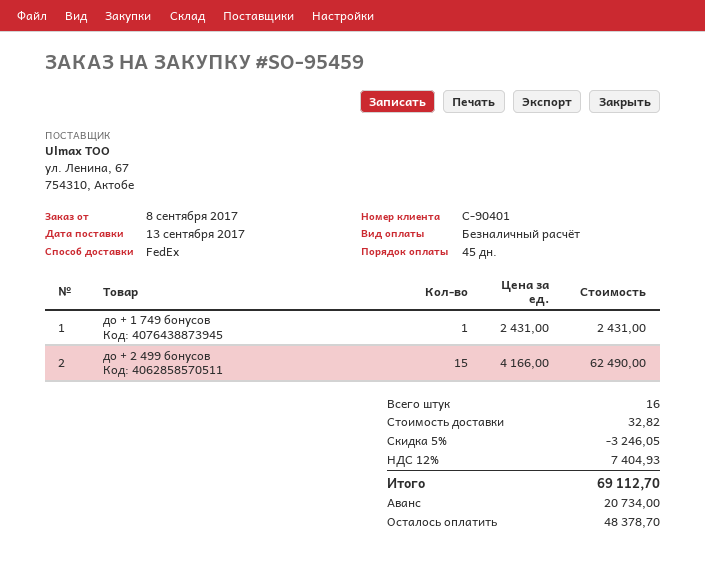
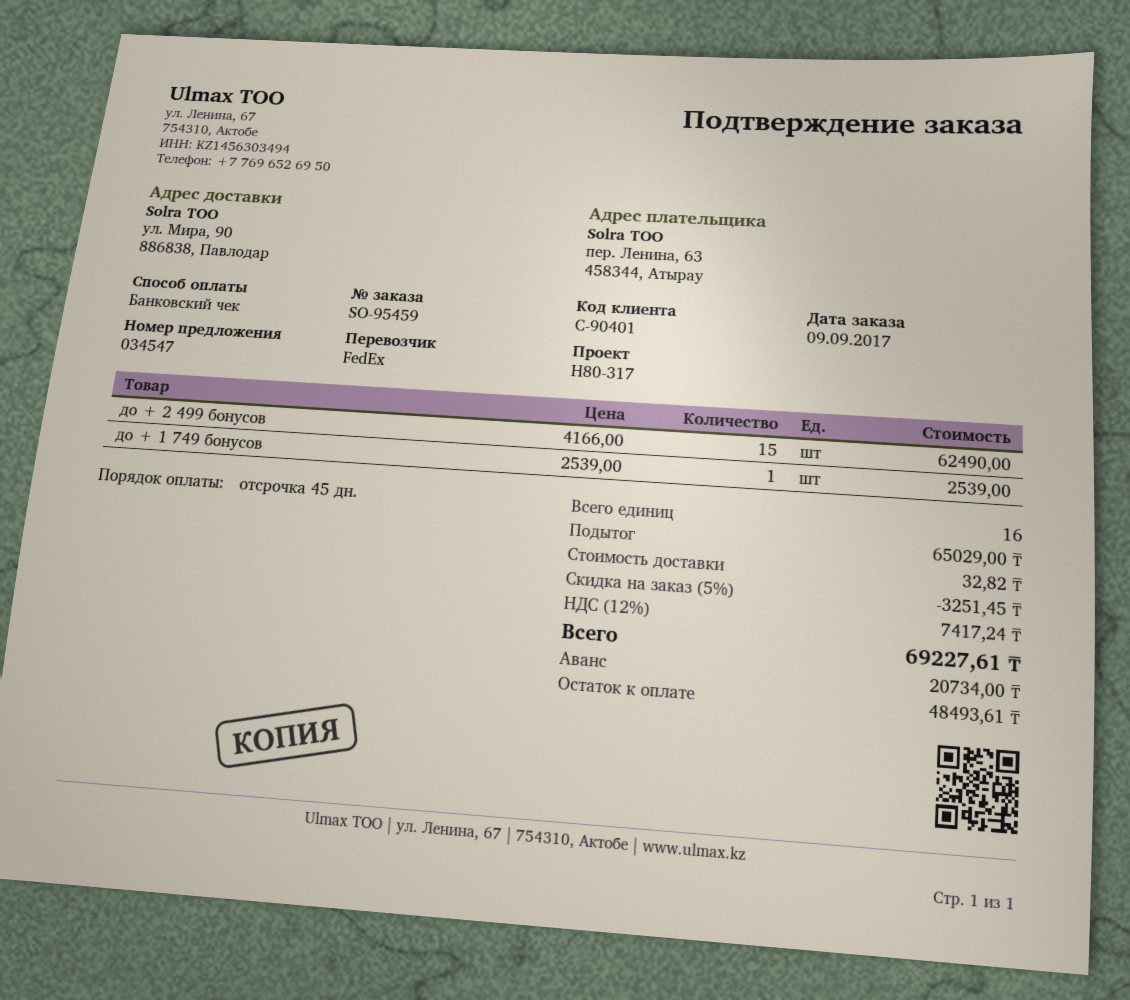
order date: 2017-09-08 -> 2017-09-09
payment method: bank transfer -> cheque
до + 1 749 бонусов: 1 x 2431.00 = 2431.00 -> 1 x 2539.00 = 2539.00
discount: 5% = 3246.05 -> 5% = 3251.45
tax: 12% = 7404.93 -> 12% = 7417.24
total: 69112.70 -> 69227.61
balance: 48378.70 -> 48493.61

